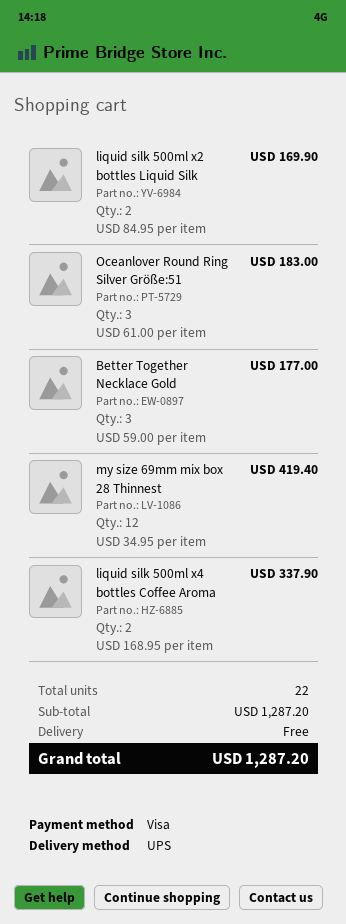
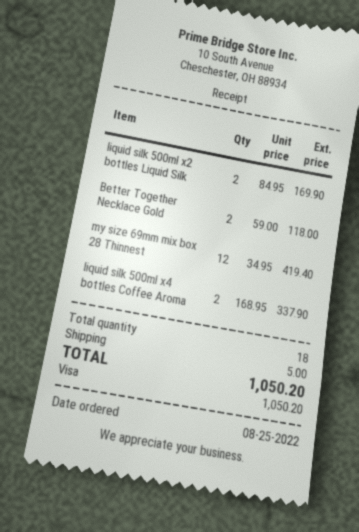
Oceanlover Round Ring Silver Größe:51: 3 x 61.00 = 183.00 -> none
Better Together Necklace Gold: 3 x 59.00 = 177.00 -> 2 x 59.00 = 118.00
total quantity: 22 -> 18
shipping: 0.00 -> 5.00
total: 1287.20 -> 1050.20

